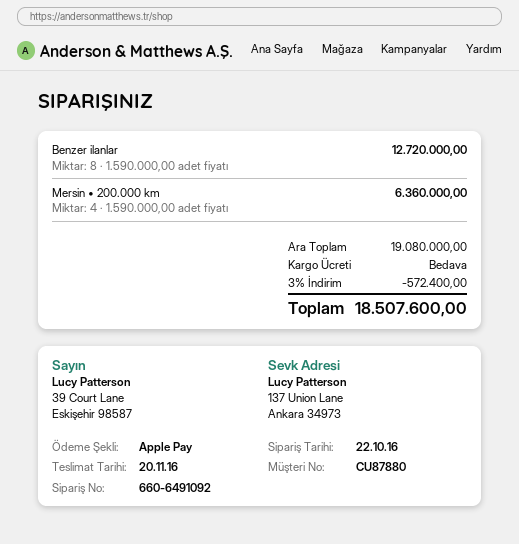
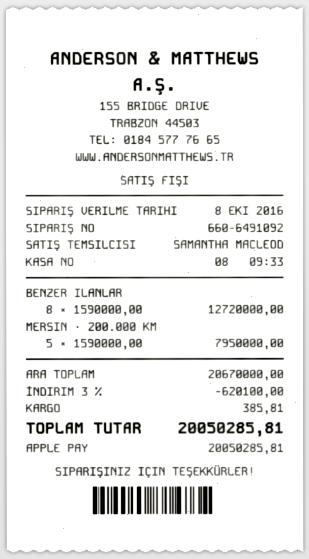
order date: 2016-10-22 -> 2016-10-08
Mersin • 200.000 km: 4 x 1590000.00 = 6360000.00 -> 5 x 1590000.00 = 7950000.00
subtotal: 19080000.00 -> 20670000.00
discount: 3% = 572400.00 -> 3% = 620100.00
shipping: 0.00 -> 385.81
total: 18507600.00 -> 20050285.81

